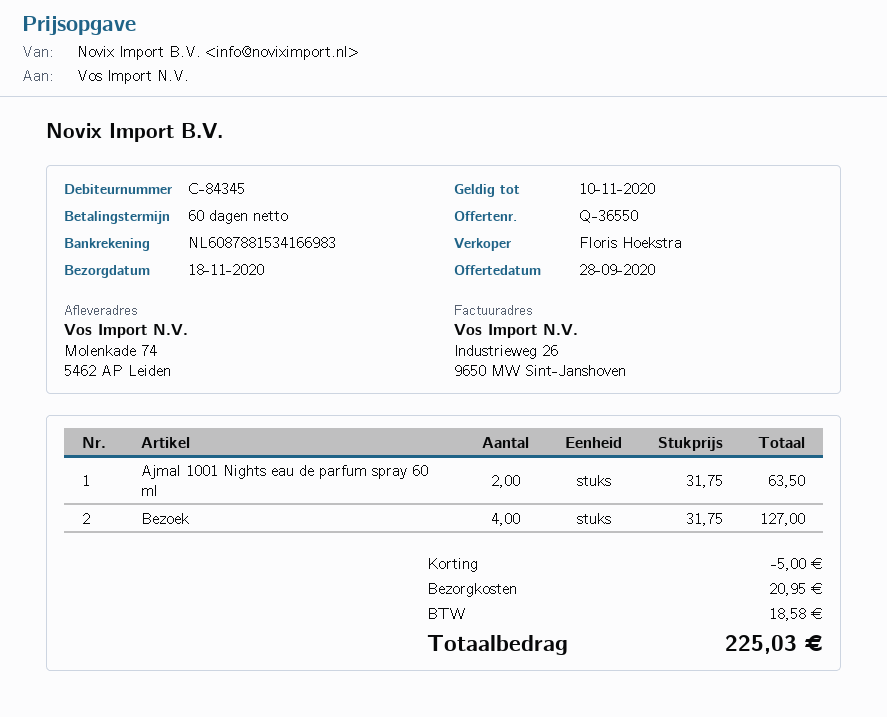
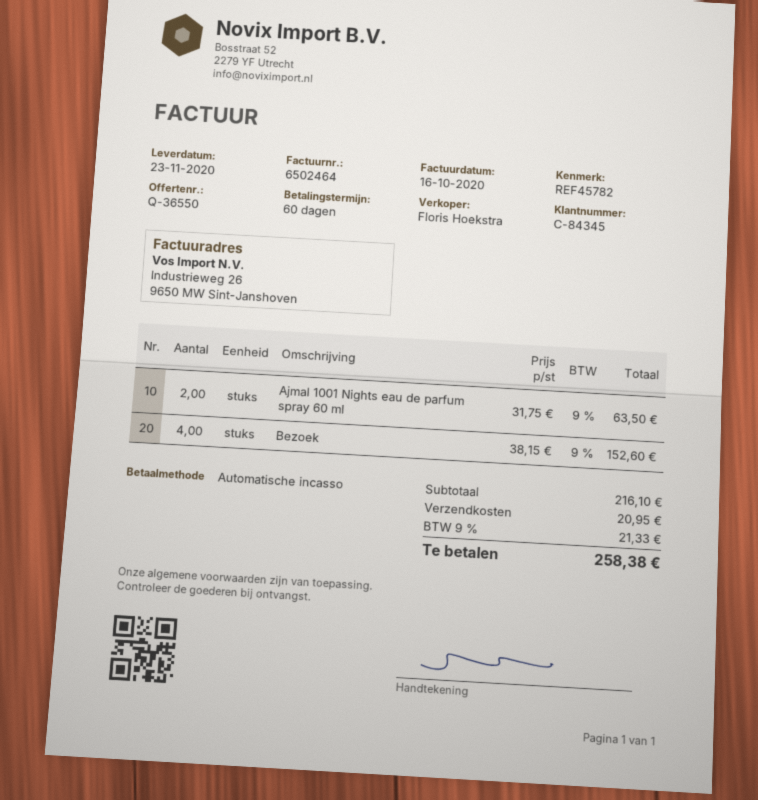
delivery date: 2020-11-18 -> 2020-11-23
Bezoek: 4 x 31.75 = 127.00 -> 4 x 38.15 = 152.60
discount: 5.00 -> none
tax: 18.58 -> 21.33
total: 225.03 -> 258.38

